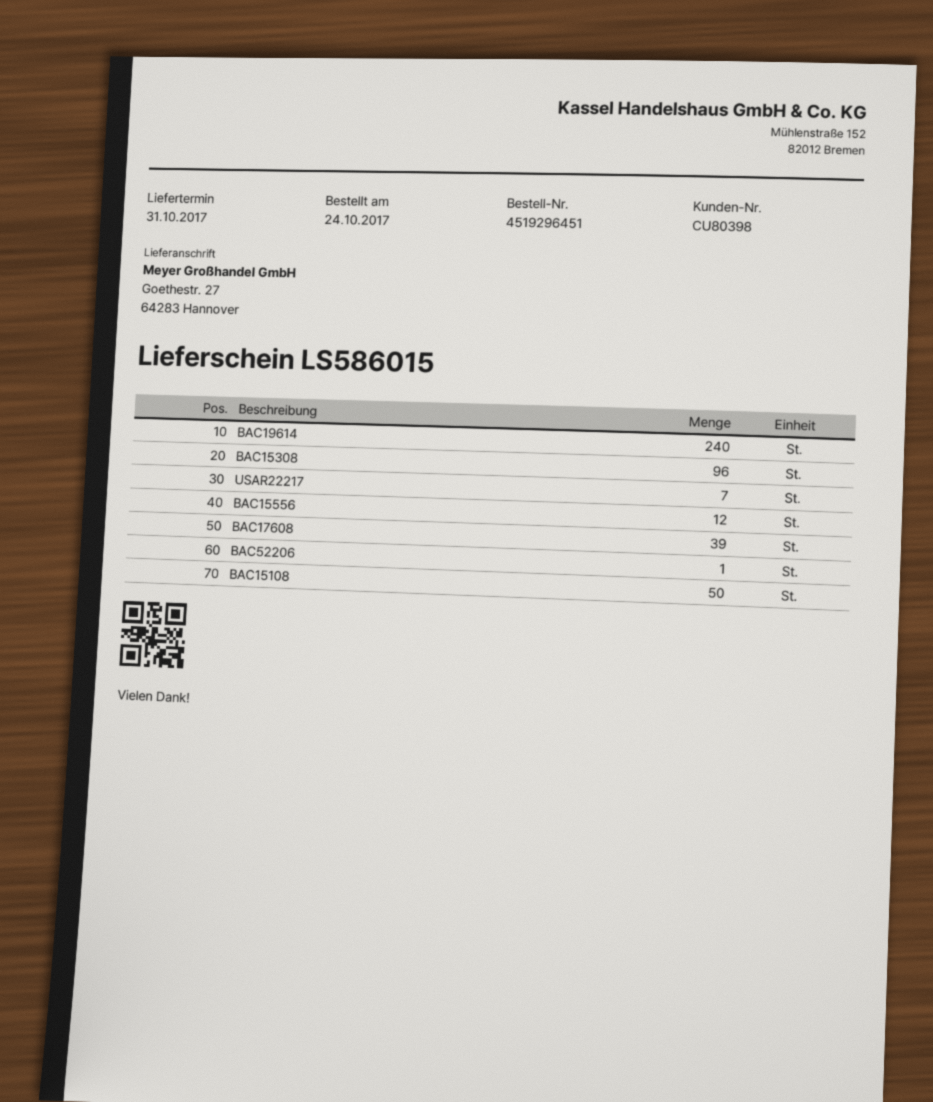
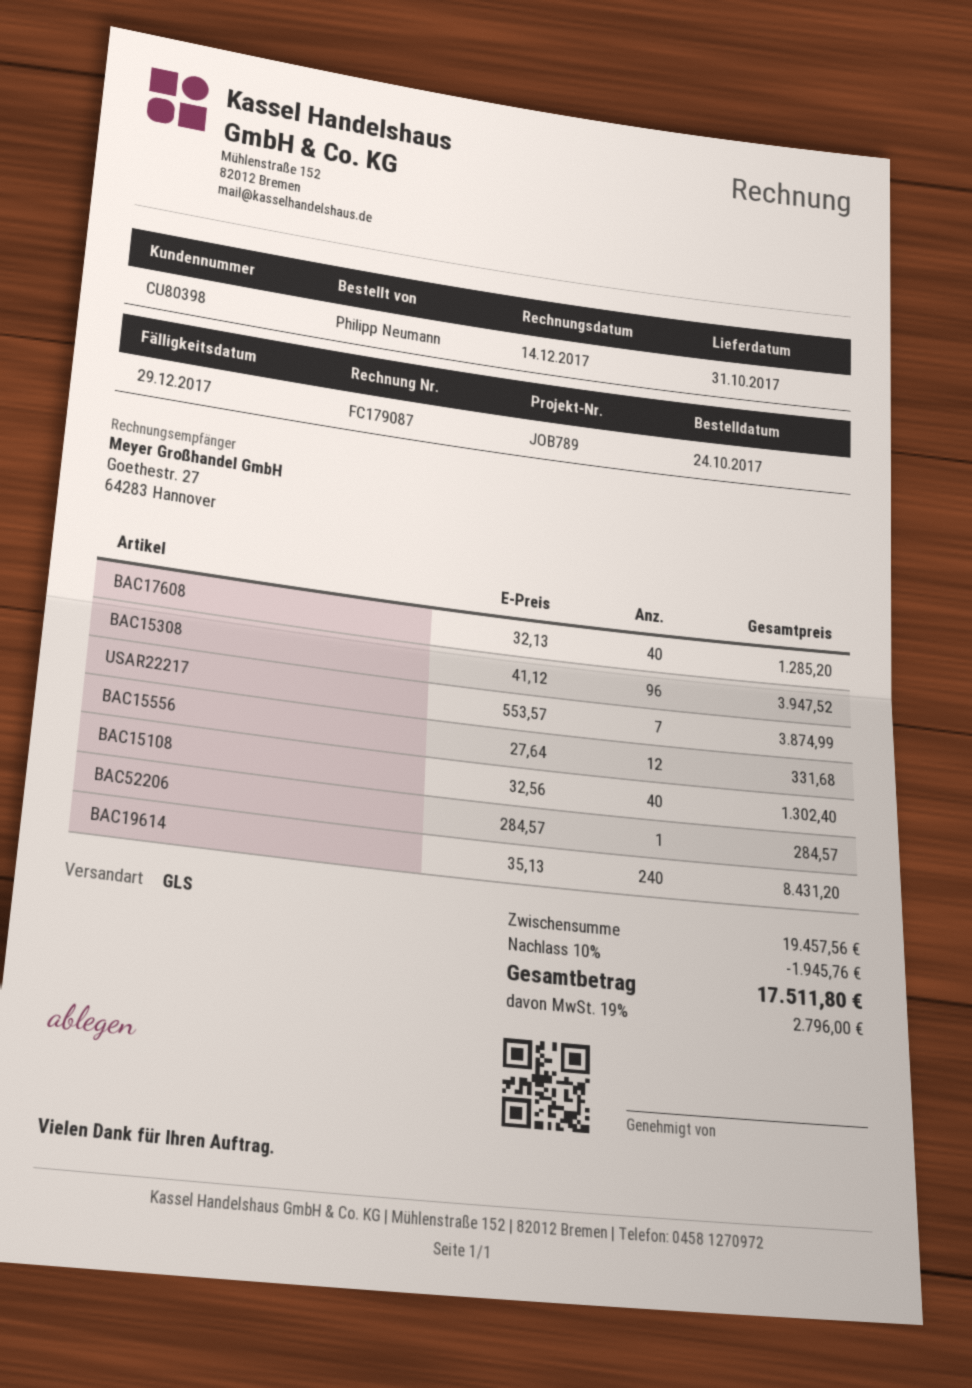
BAC17608: 39 -> 40
BAC15108: 50 -> 40

